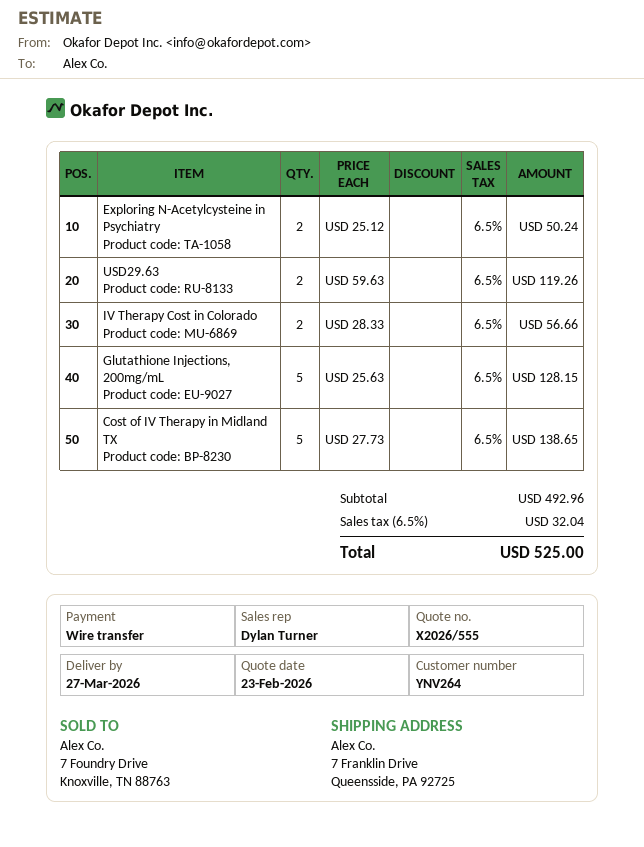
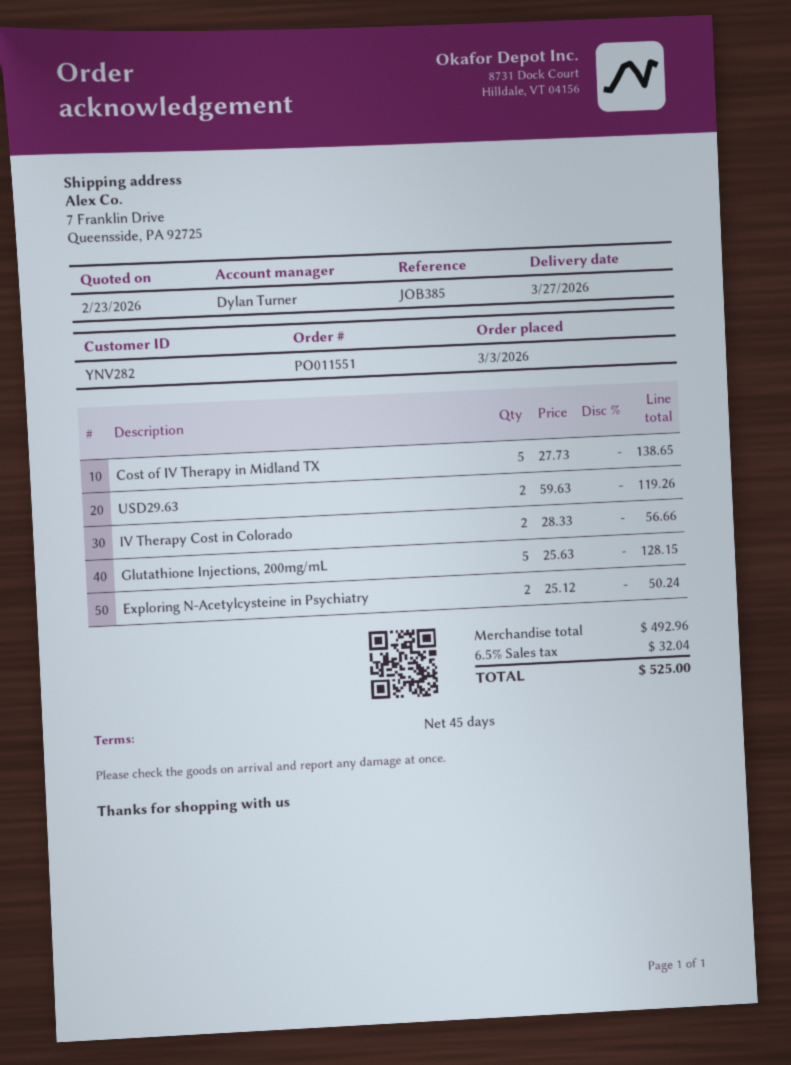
customer number: YNV264 -> YNV282

